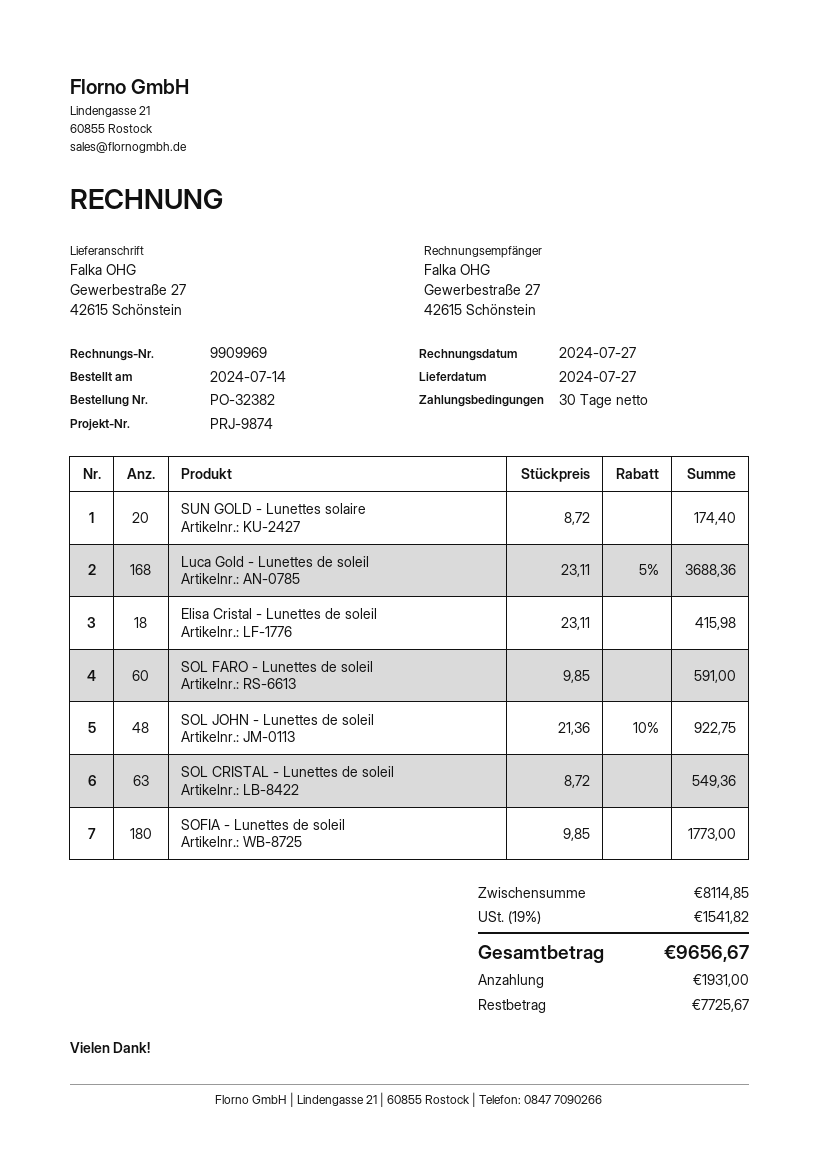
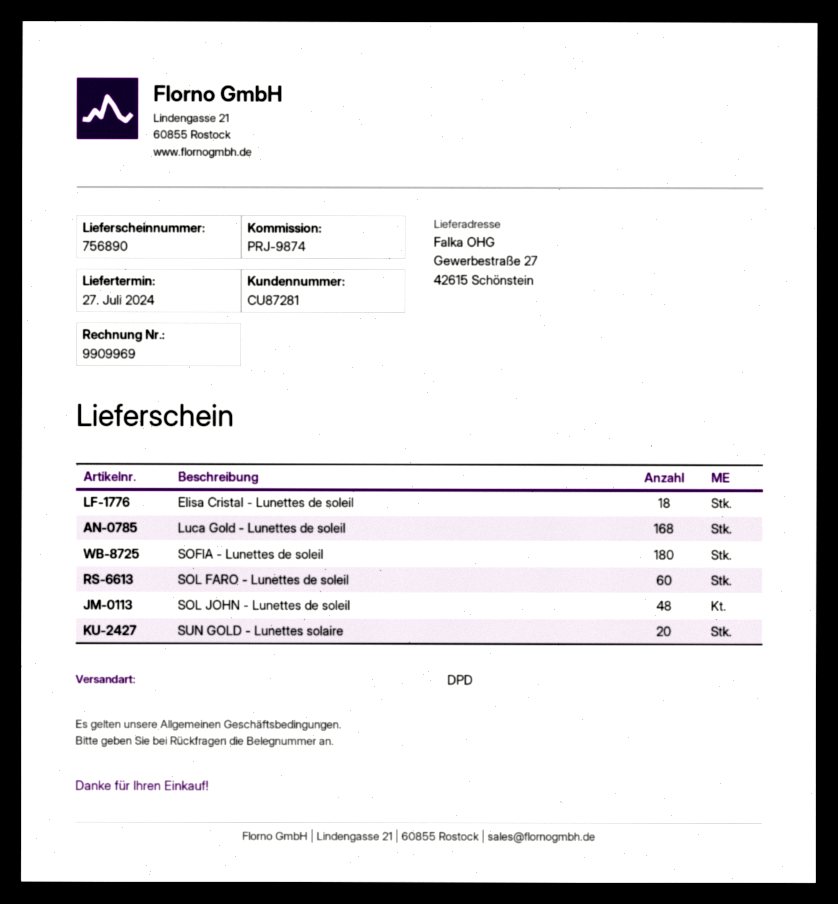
SOL CRISTAL - Lunettes de soleil: 63 -> none

